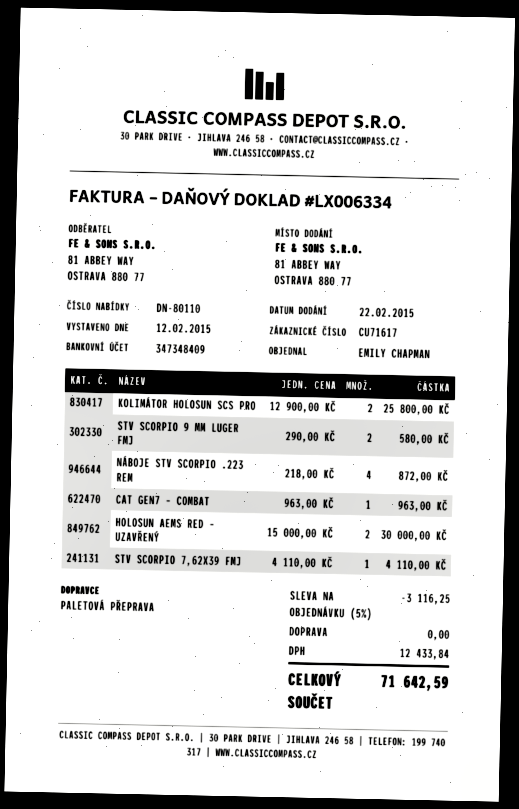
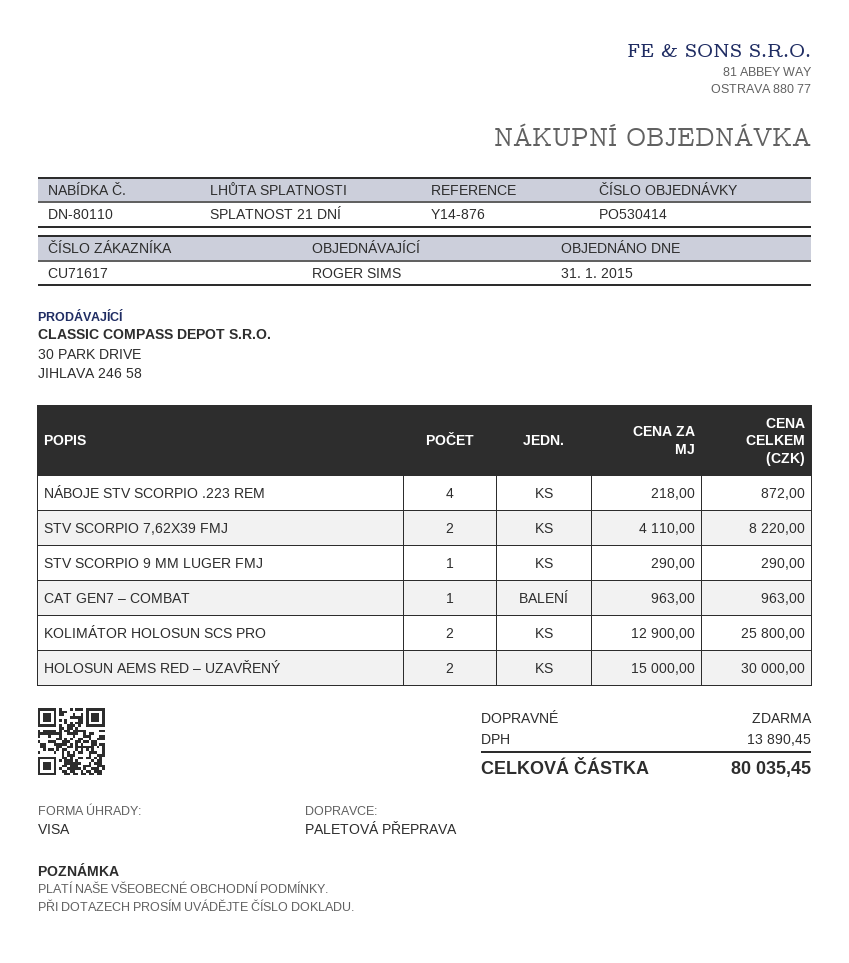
ordered by: EMILY CHAPMAN -> ROGER SIMS
STV SCORPIO 9 MM LUGER FMJ: 2 x 290.00 = 580.00 -> 1 x 290.00 = 290.00
STV SCORPIO 7,62X39 FMJ: 1 x 4110.00 = 4110.00 -> 2 x 4110.00 = 8220.00
discount: 5% = 3116.25 -> none
tax: 12433.84 -> 13890.45
total: 71642.59 -> 80035.45

